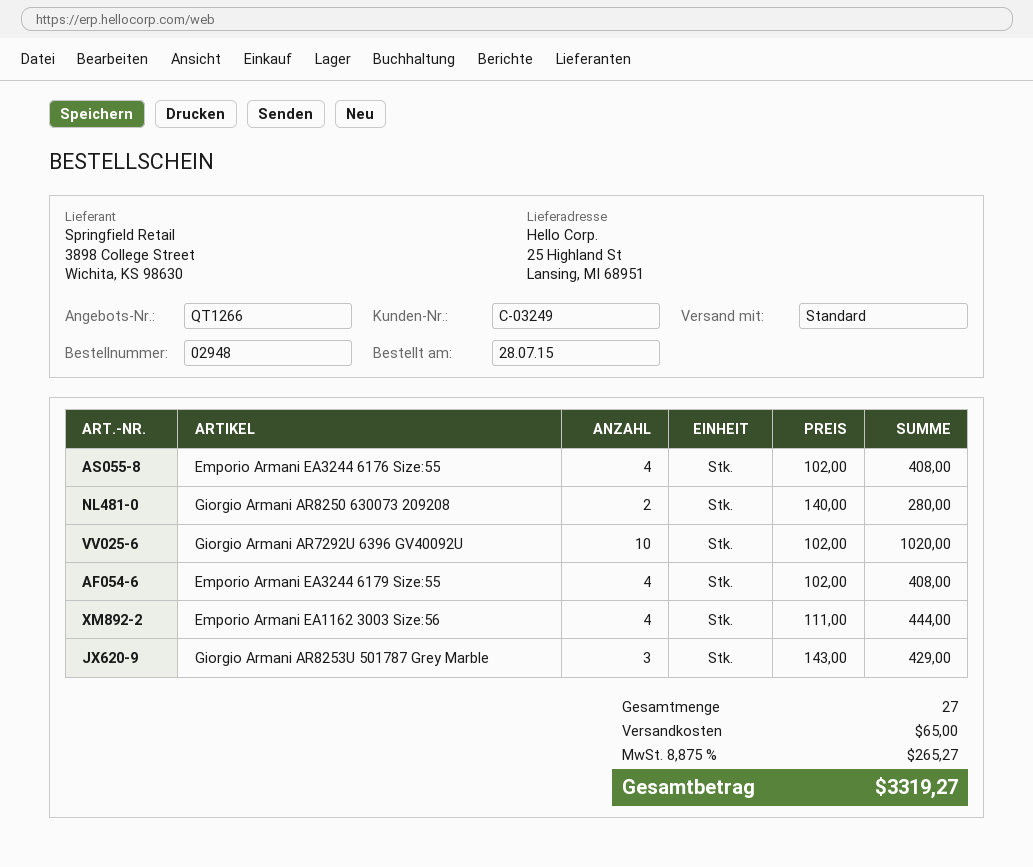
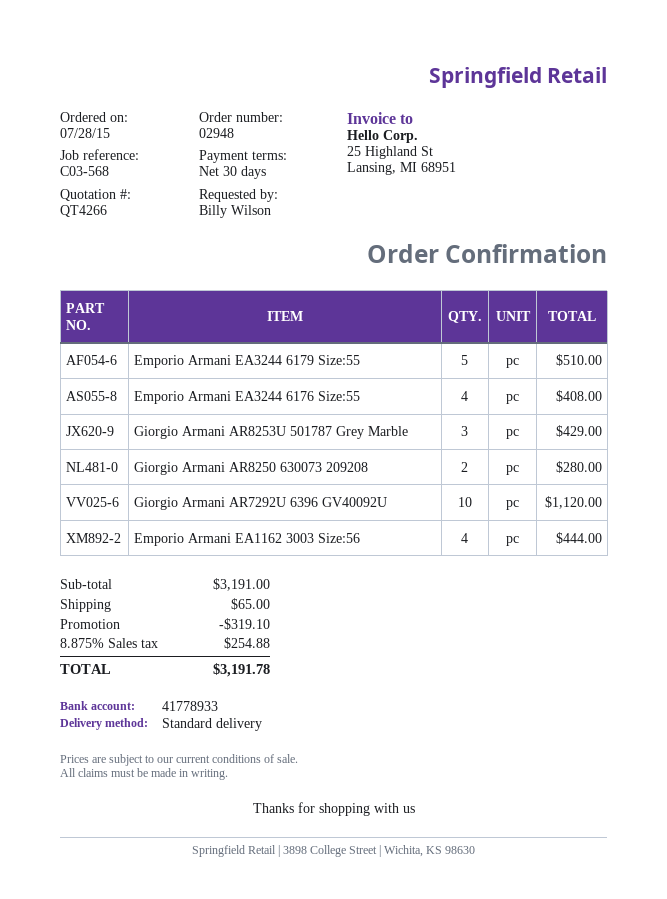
quote number: QT1266 -> QT4266
Giorgio Armani AR7292U 6396 GV40092U: 10 for 1020.00 -> 10 for 1120.00
Emporio Armani EA3244 6179 Size:55: 4 for 408.00 -> 5 for 510.00
discount: none -> 319.10
tax: 8.875% = 265.27 -> 8.875% = 254.88
total: 3319.27 -> 3191.78

